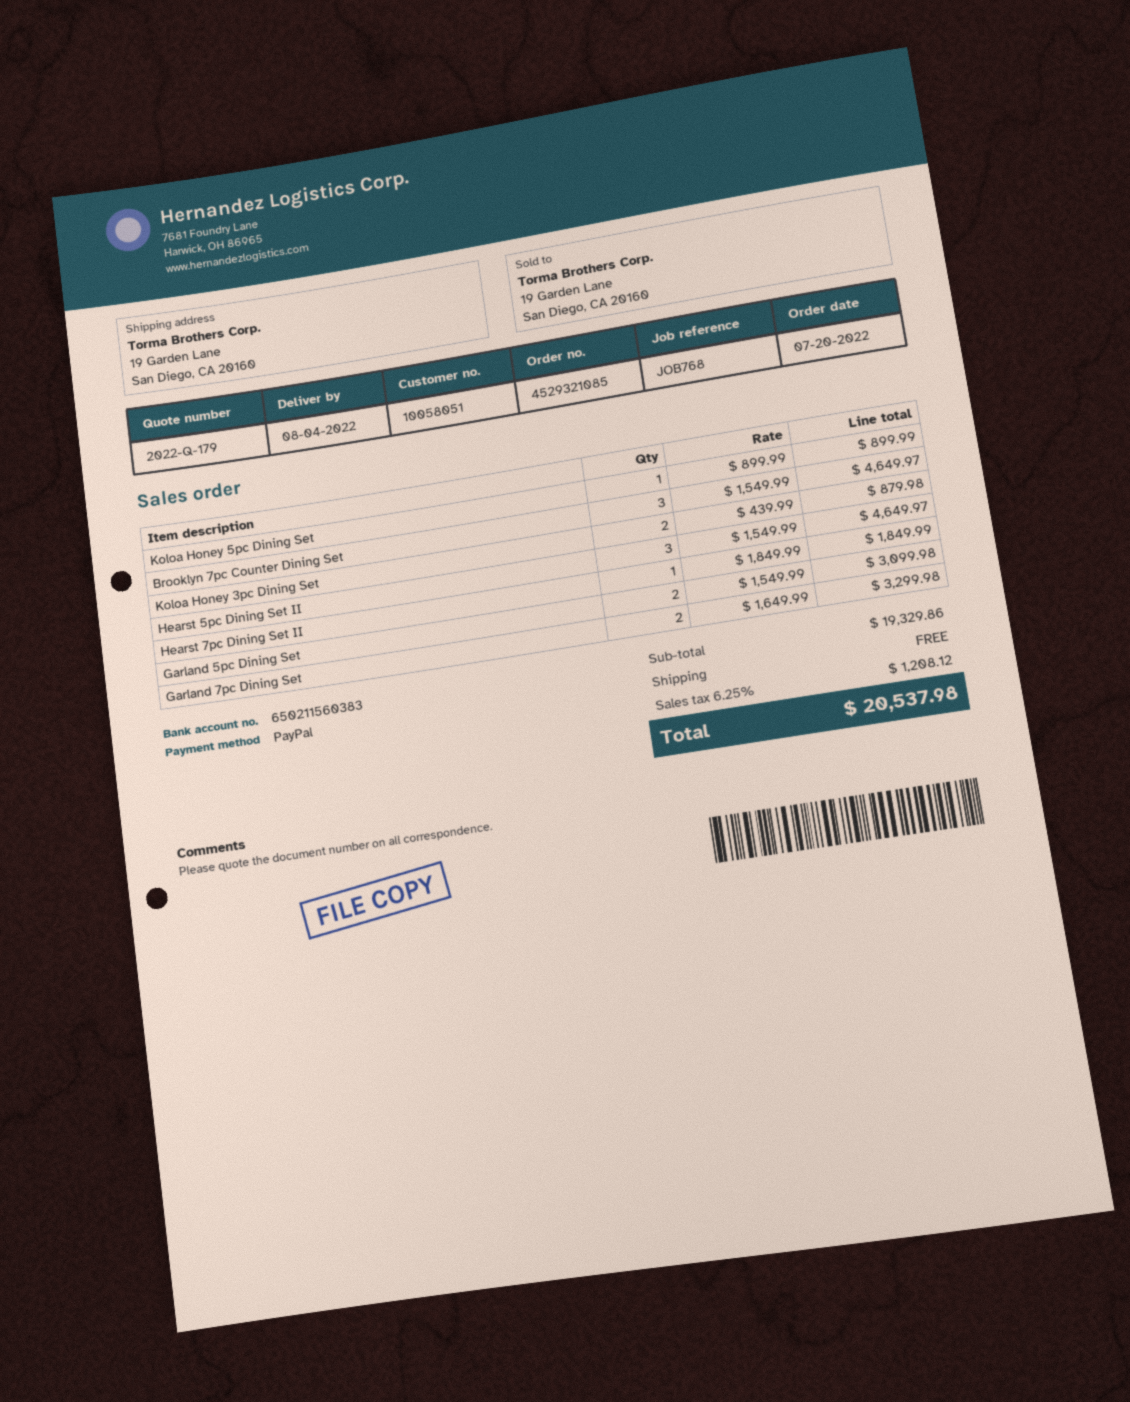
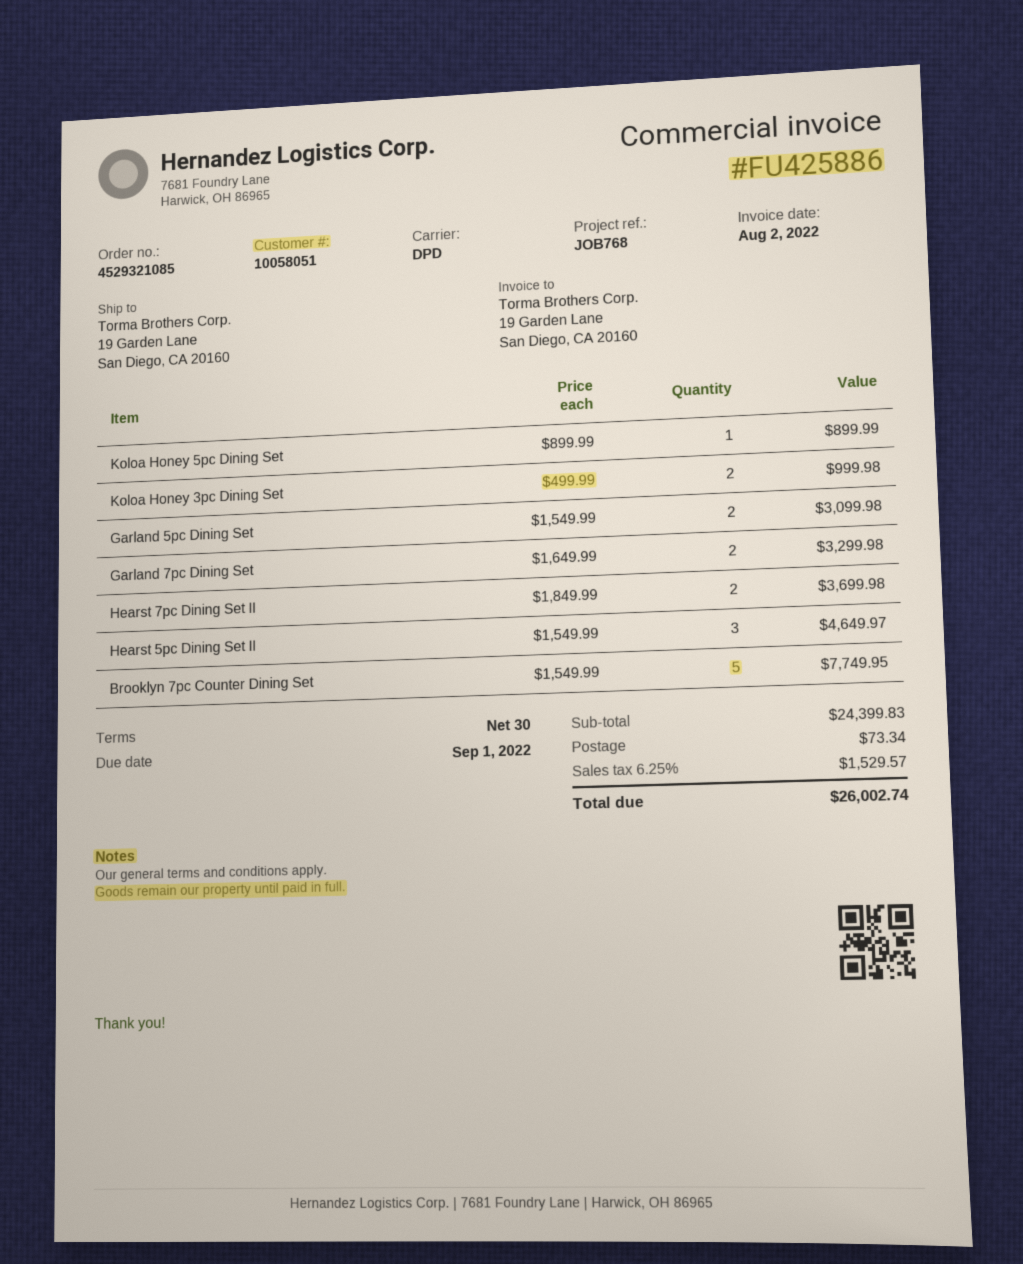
Brooklyn 7pc Counter Dining Set: 3 x 1549.99 = 4649.97 -> 5 x 1549.99 = 7749.95
Koloa Honey 3pc Dining Set: 2 x 439.99 = 879.98 -> 2 x 499.99 = 999.98
Hearst 7pc Dining Set II: 1 x 1849.99 = 1849.99 -> 2 x 1849.99 = 3699.98
subtotal: 19329.86 -> 24399.83
shipping: 0.00 -> 73.34
tax: 6.25% = 1208.12 -> 6.25% = 1529.57
total: 20537.98 -> 26002.74

